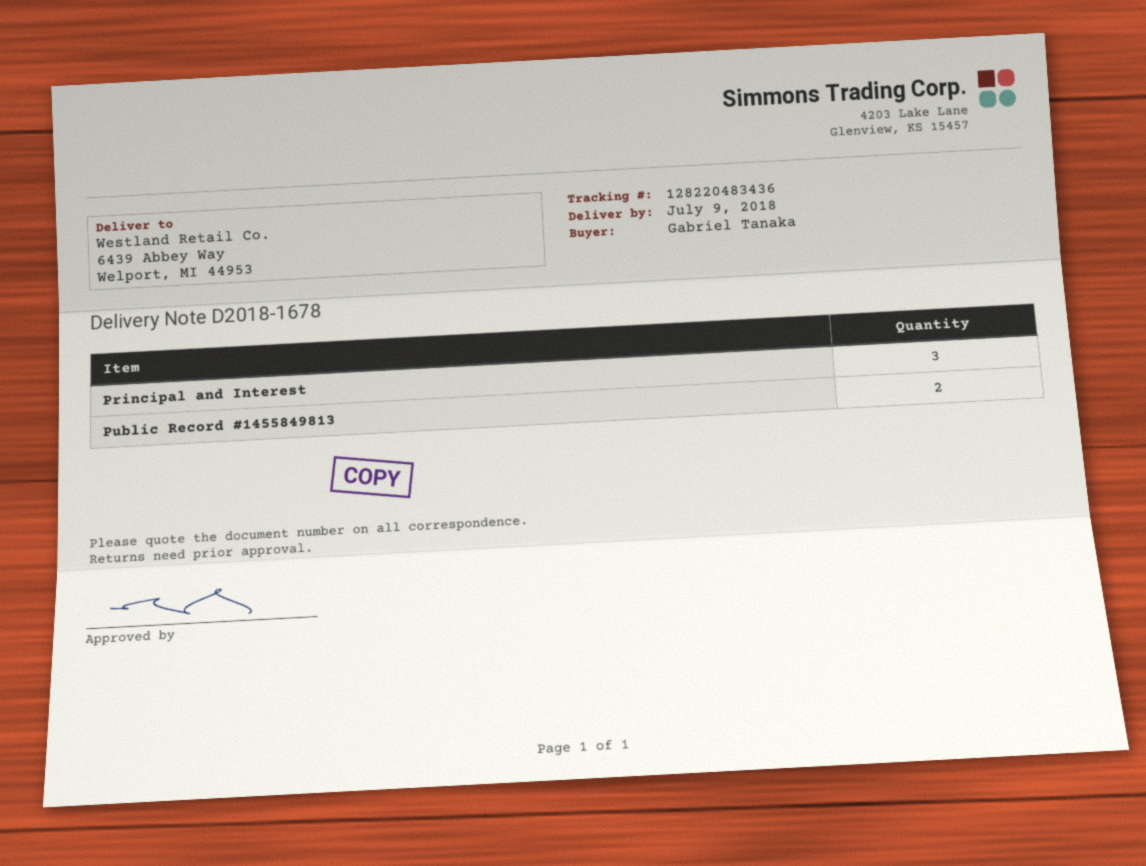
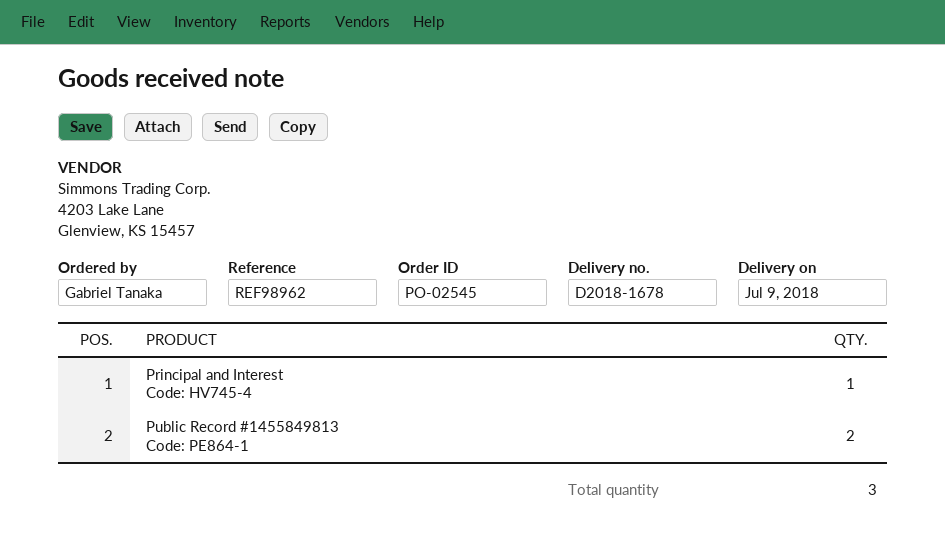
Principal and Interest: 3 -> 1

